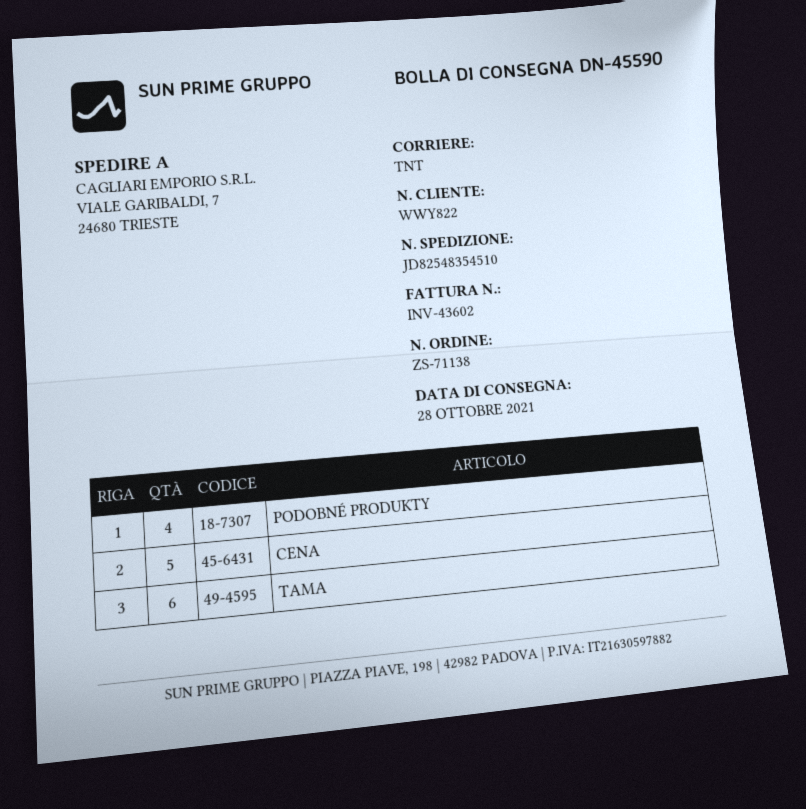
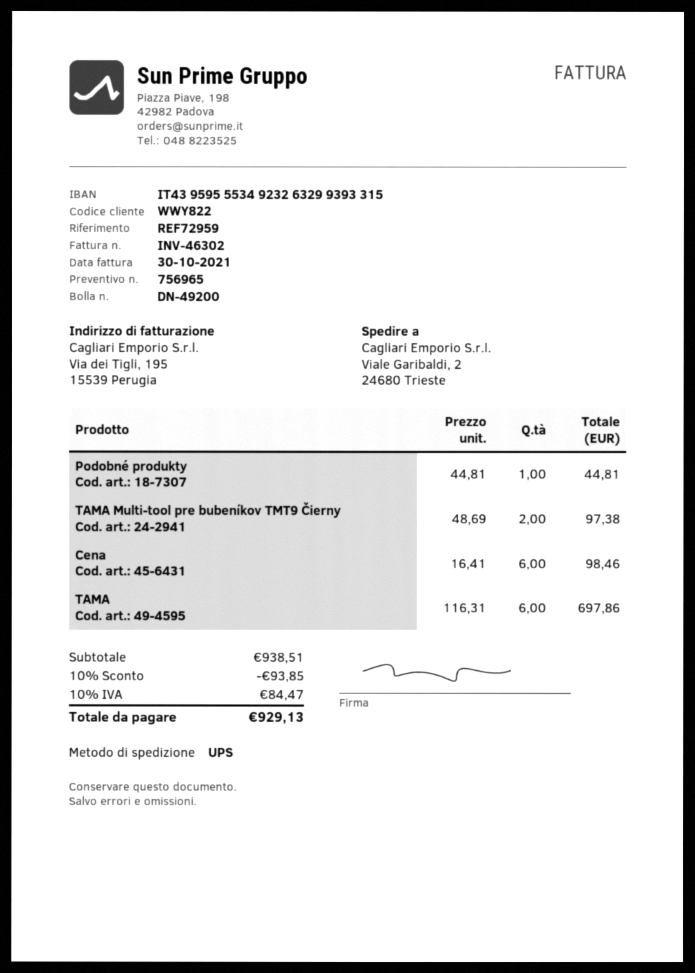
delivery note number: DN-45590 -> DN-49200
invoice number: INV-43602 -> INV-46302
shipping method: TNT -> UPS
ship to: VIALE GARIBALDI, 7, 24680 TRIESTE -> Viale Garibaldi, 2, 24680 Trieste
PODOBNÉ PRODUKTY: 4 -> 1
CENA: 5 -> 6
TAMA Multi-tool pre bubeníkov TMT9 Čierny: none -> 2

